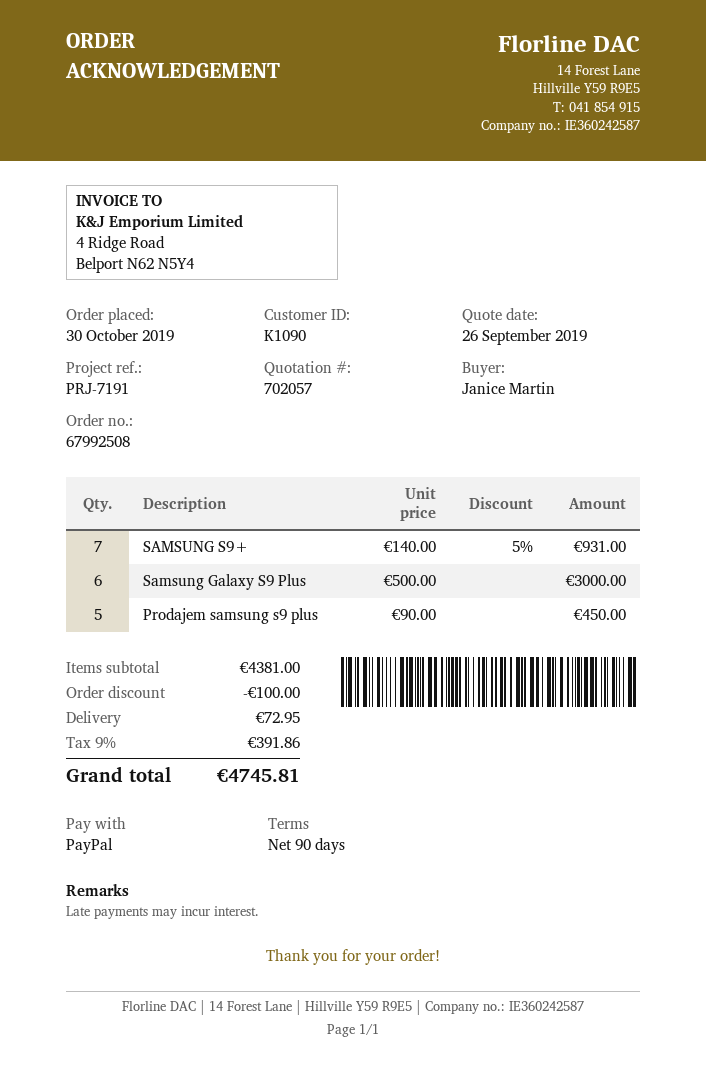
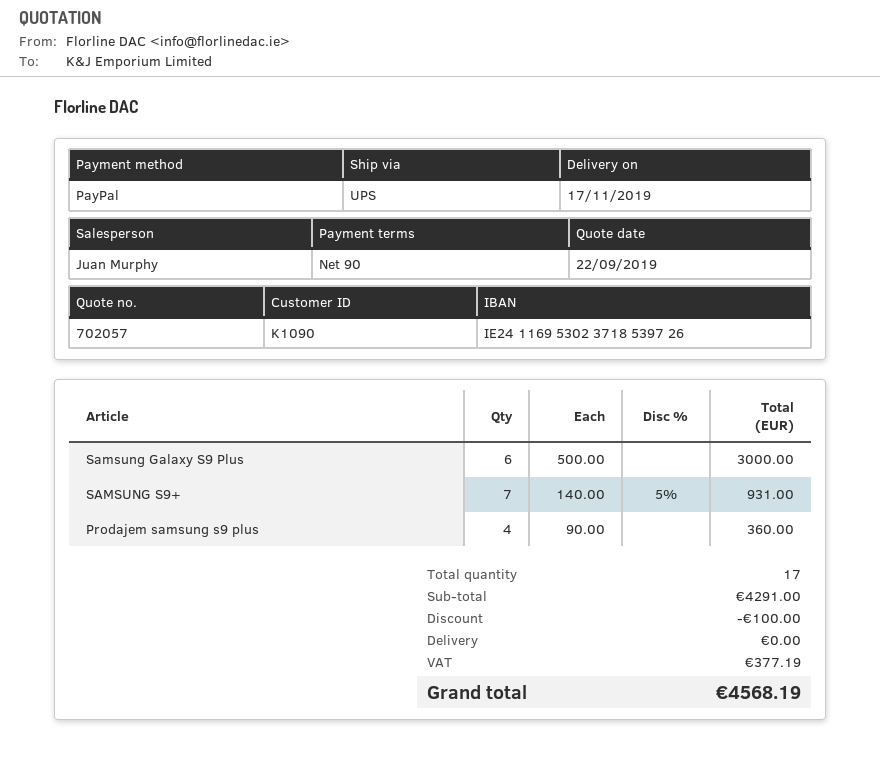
quote date: 2019-09-26 -> 2019-09-22
Prodajem samsung s9 plus: 5 x 90.00 = 450.00 -> 4 x 90.00 = 360.00
subtotal: 4381.00 -> 4291.00
shipping: 72.95 -> 0.00
tax: 391.86 -> 377.19
total: 4745.81 -> 4568.19

